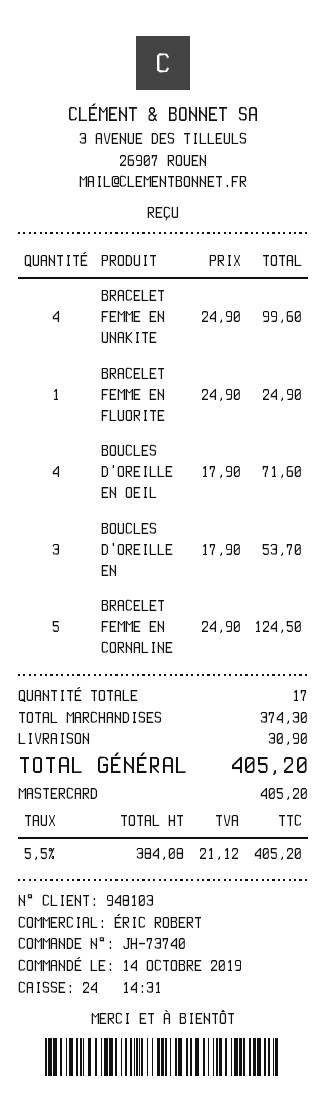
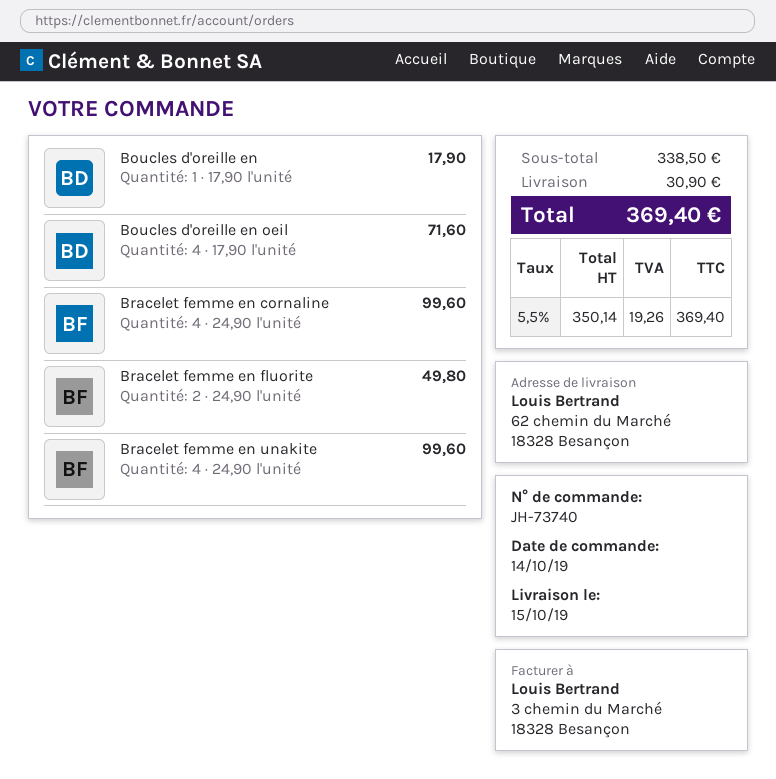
BRACELET FEMME EN FLUORITE: 1 x 24.90 = 24.90 -> 2 x 24.90 = 49.80
BOUCLES D'OREILLE EN: 3 x 17.90 = 53.70 -> 1 x 17.90 = 17.90
BRACELET FEMME EN CORNALINE: 5 x 24.90 = 124.50 -> 4 x 24.90 = 99.60
subtotal: 374.30 -> 338.50
net: 384.08 -> 350.14
tax: 5.5% = 21.12 -> 5.5% = 19.26
total: 405.20 -> 369.40

